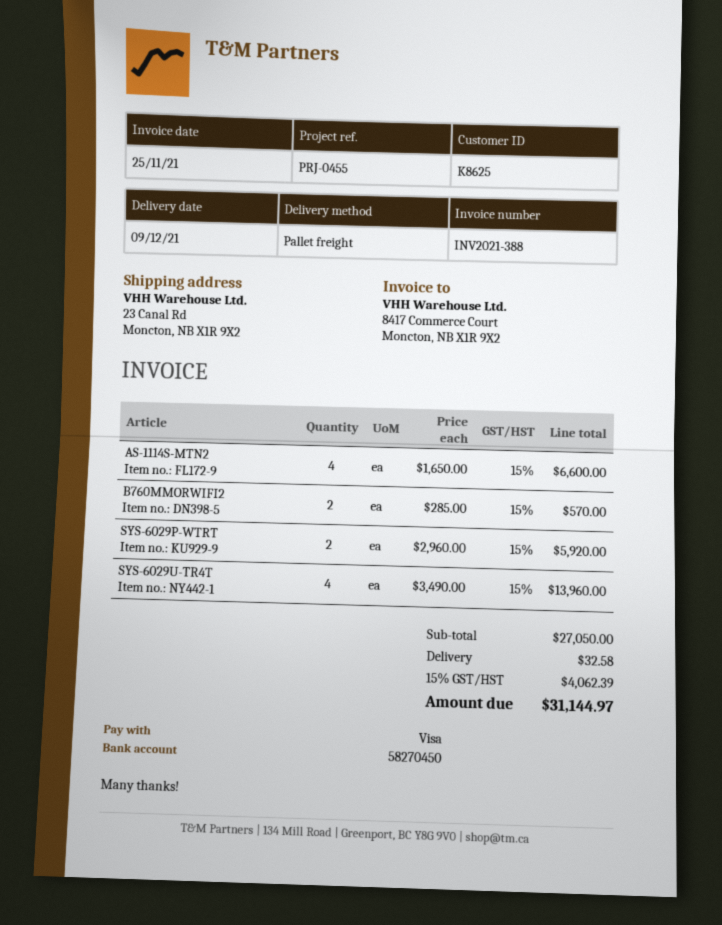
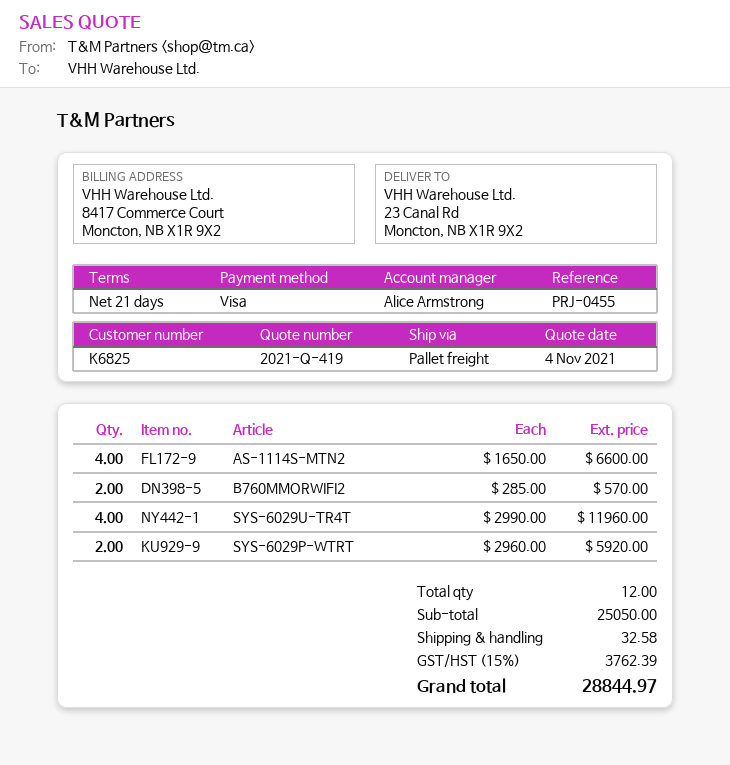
customer number: K8625 -> K6825
SYS-6029U-TR4T: 4 x 3490.00 = 13960.00 -> 4 x 2990.00 = 11960.00
subtotal: 27050.00 -> 25050.00
tax: 15% = 4062.39 -> 15% = 3762.39
total: 31144.97 -> 28844.97

